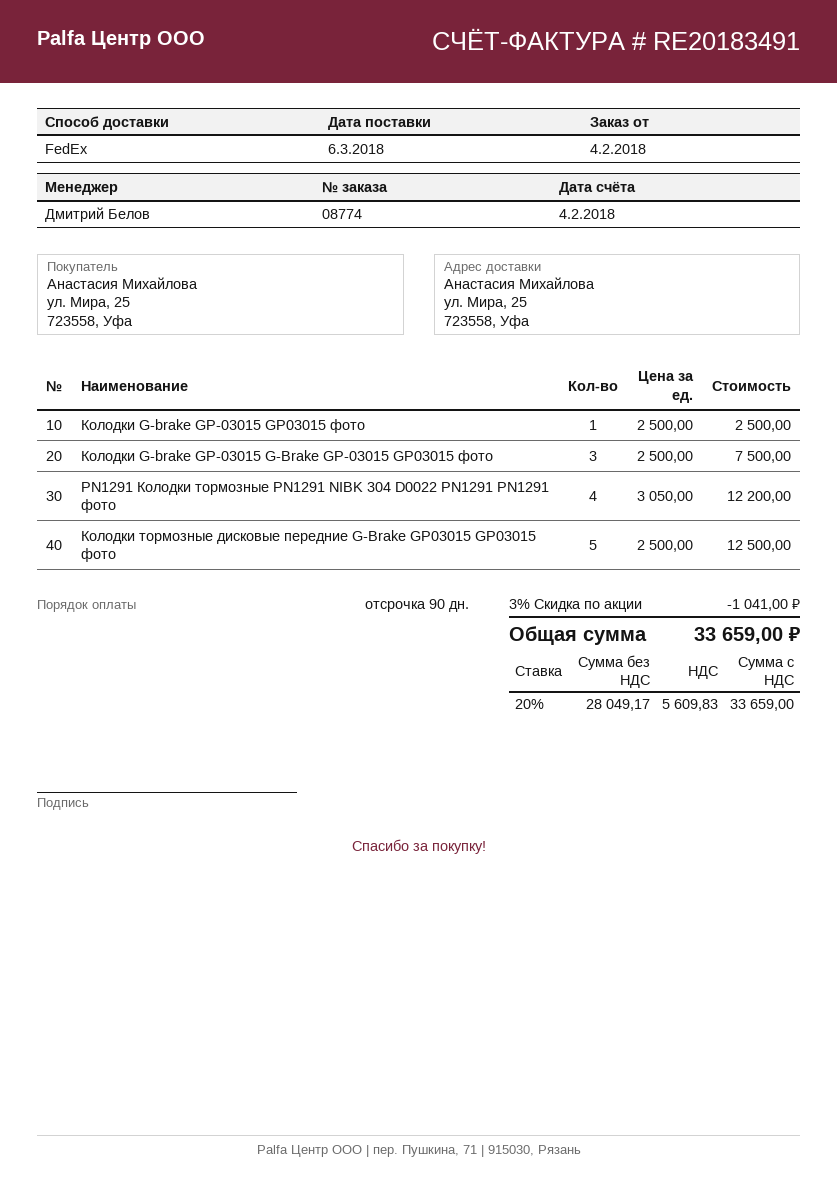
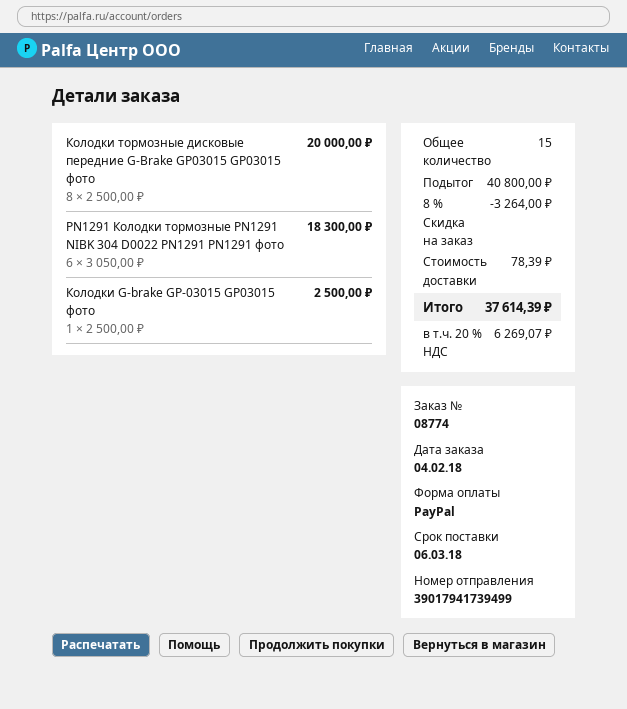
Колодки G-brake GP-03015 G-Brake GP-03015 GP03015 фото: 3 x 2500.00 = 7500.00 -> none
PN1291 Колодки тормозные PN1291 NIBK 304 D0022 PN1291 PN1291 фото: 4 x 3050.00 = 12200.00 -> 6 x 3050.00 = 18300.00
Колодки тормозные дисковые передние G-Brake GP03015 GP03015 фото: 5 x 2500.00 = 12500.00 -> 8 x 2500.00 = 20000.00
discount: 3% = 1041.00 -> 8% = 3264.00
shipping: none -> 78.39
tax: 20% = 5609.83 -> 20% = 6269.07
total: 33659.00 -> 37614.39

